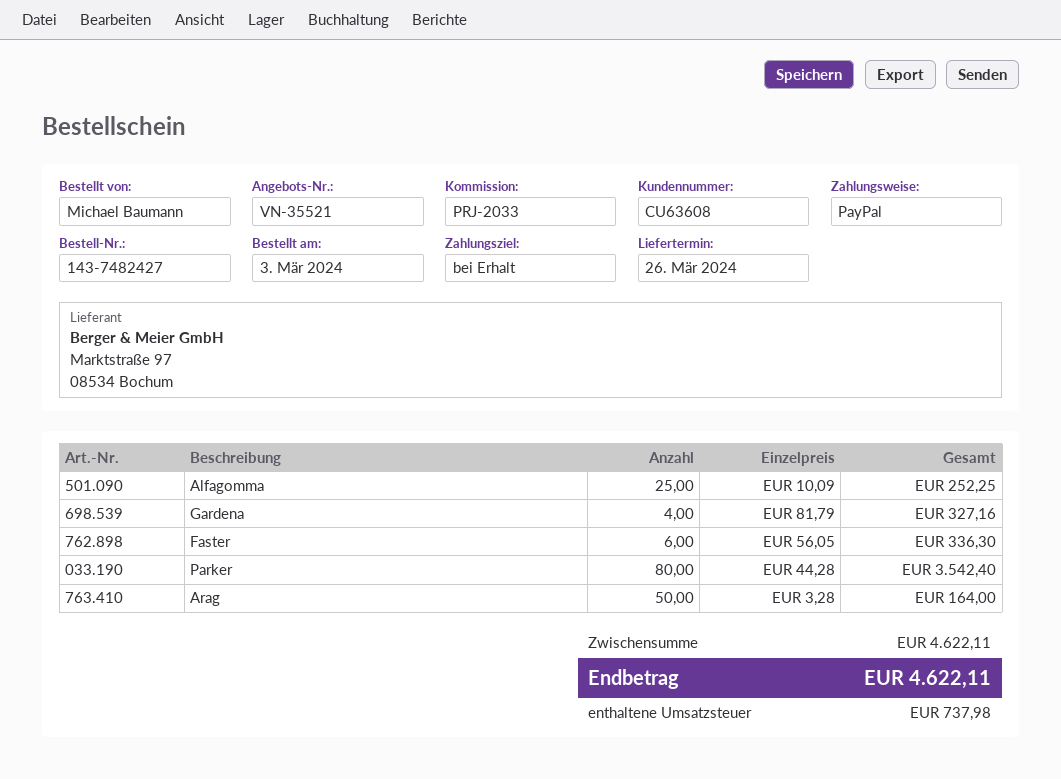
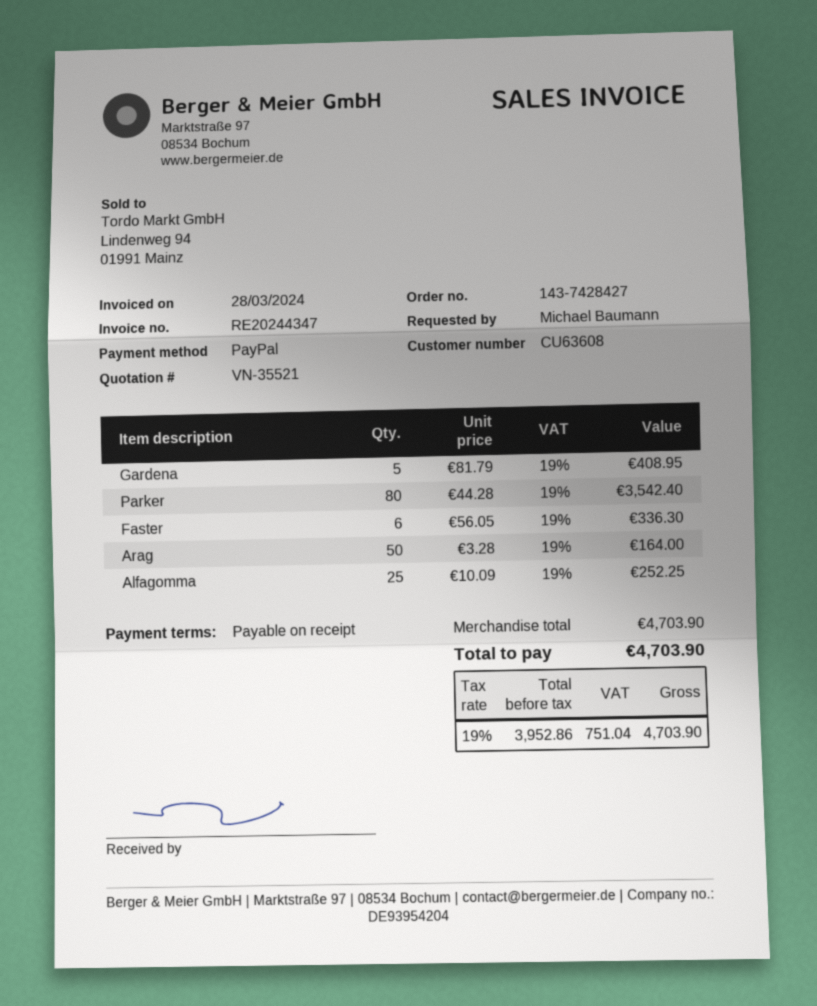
order number: 143-7482427 -> 143-7428427
Gardena: 4 x 81.79 = 327.16 -> 5 x 81.79 = 408.95
subtotal: 4622.11 -> 4703.90
tax: 737.98 -> 751.04
total: 4622.11 -> 4703.90

